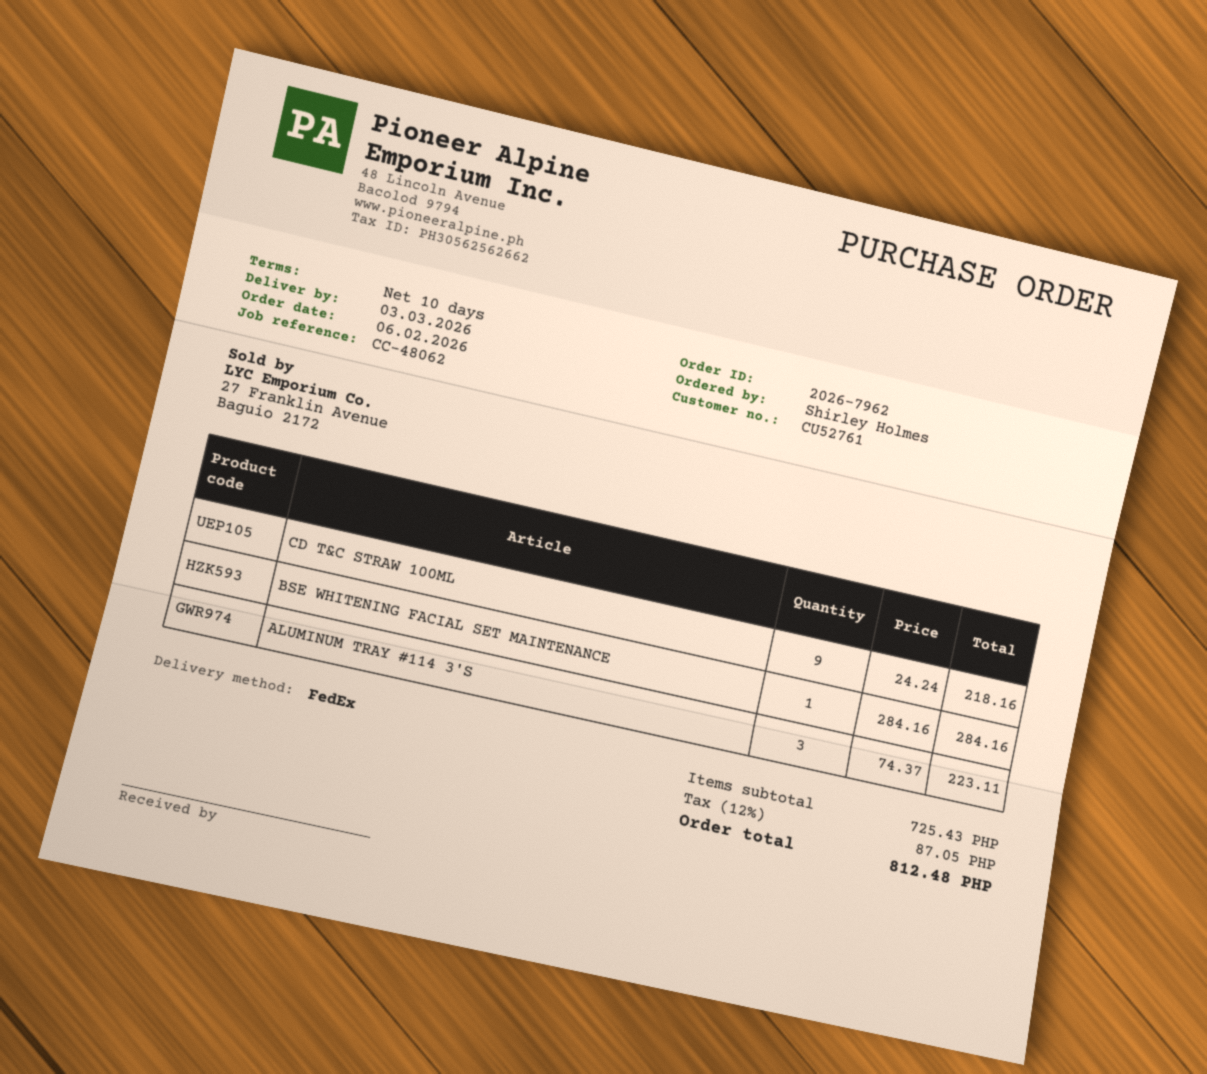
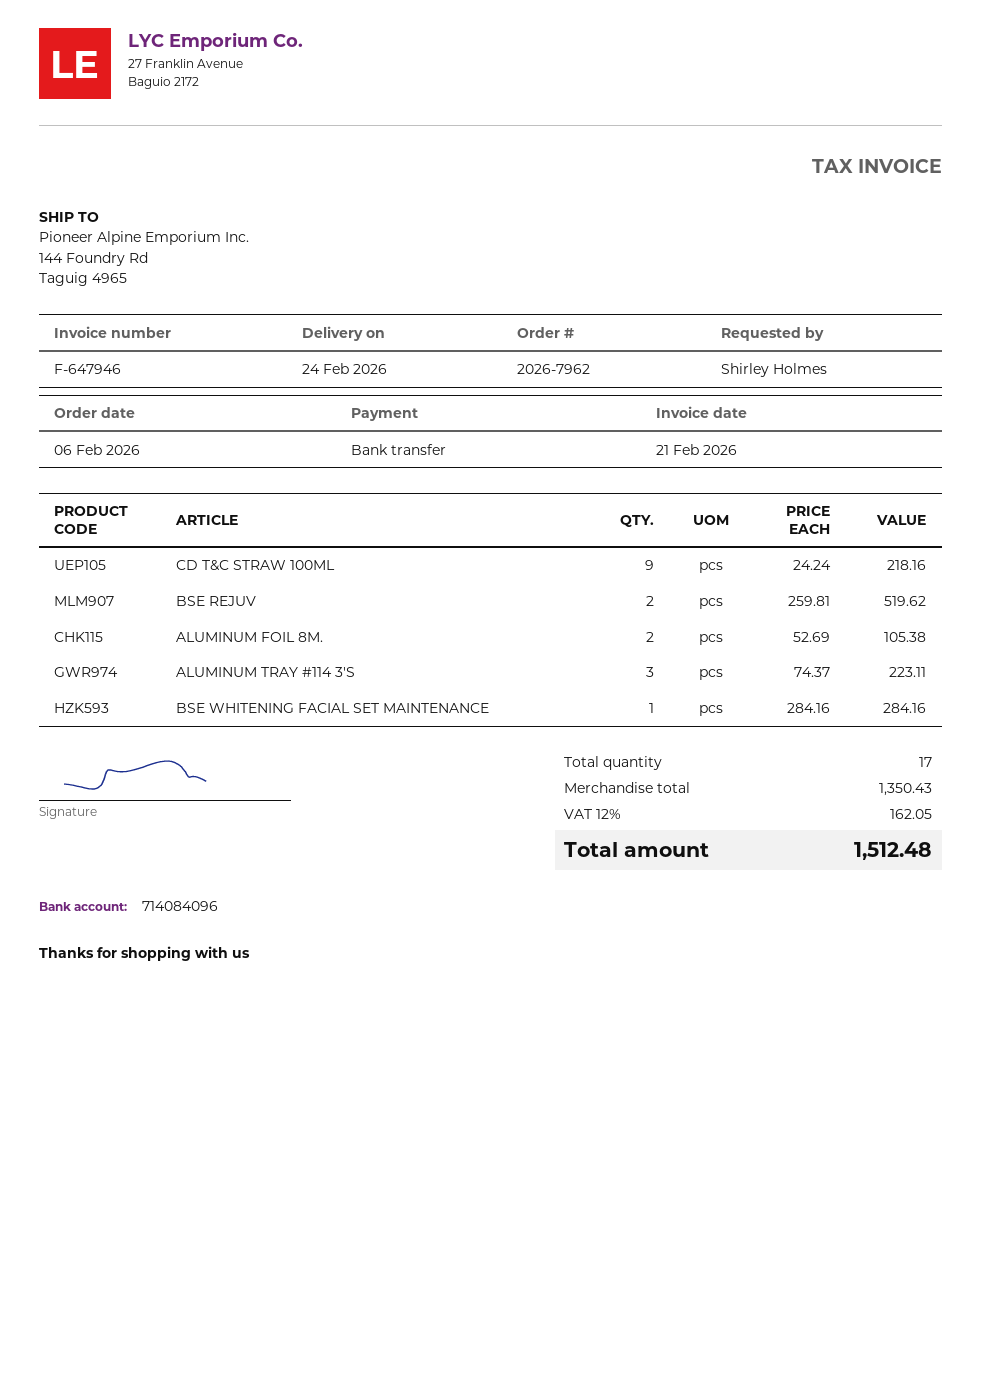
delivery date: 2026-03-03 -> 2026-02-24
BSE REJUV: none -> 2 x 259.81 = 519.62
ALUMINUM FOIL 8M.: none -> 2 x 52.69 = 105.38
subtotal: 725.43 -> 1350.43
tax: 12% = 87.05 -> 12% = 162.05
total: 812.48 -> 1512.48

